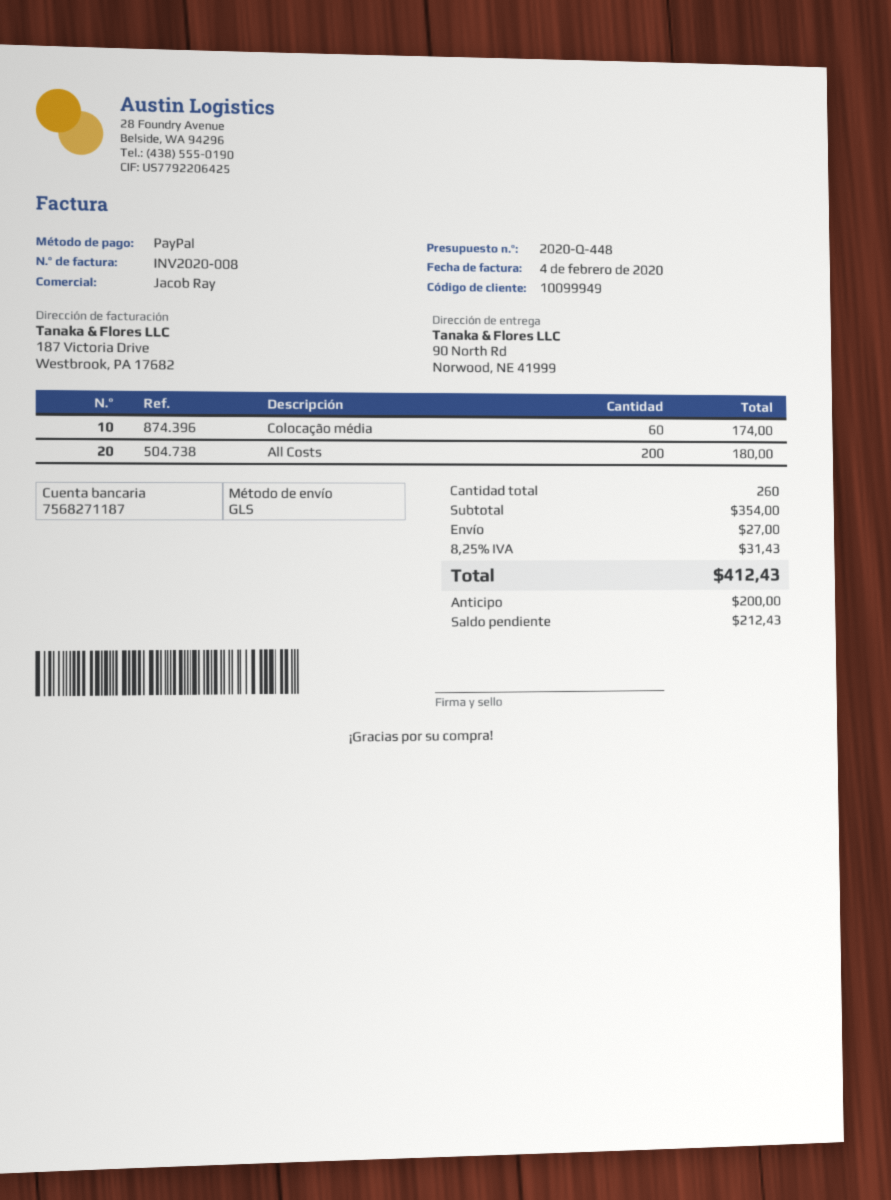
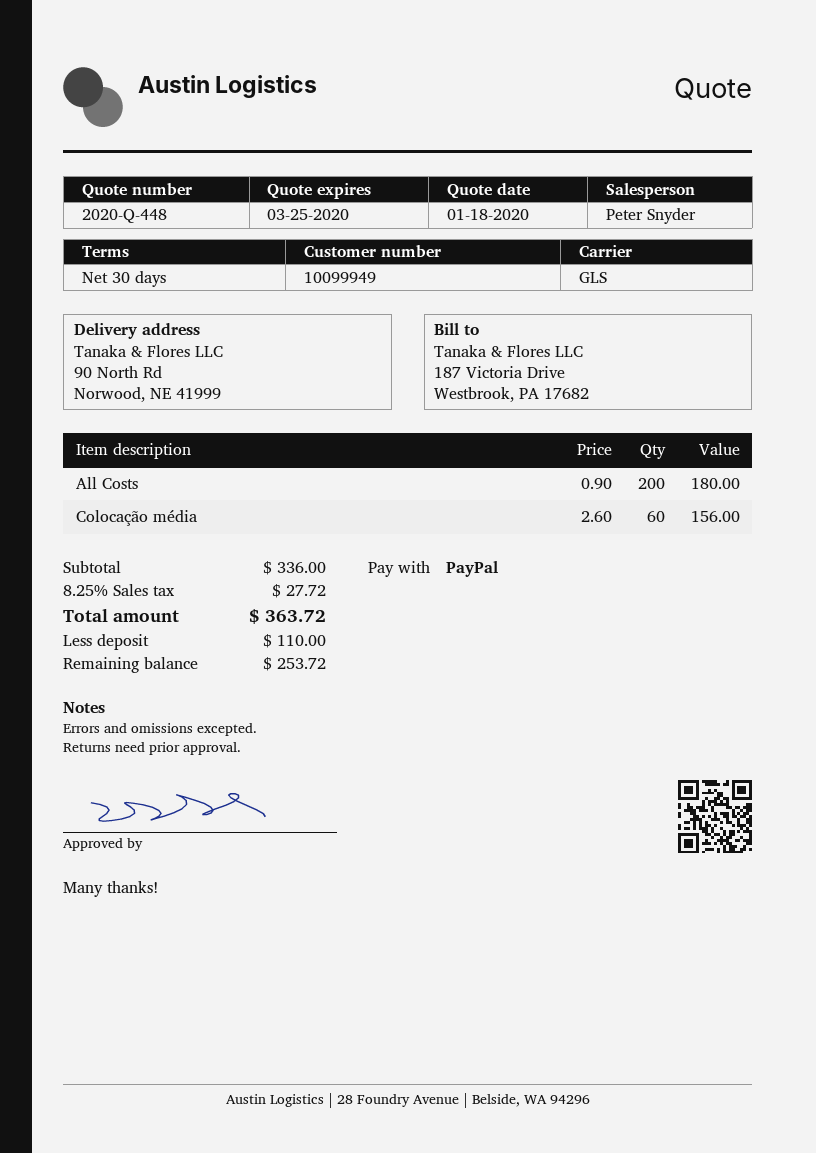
sales rep: Jacob Ray -> Peter Snyder
Colocação média: 60 for 174.00 -> 60 for 156.00
subtotal: 354.00 -> 336.00
shipping: 27.00 -> none
tax: 8.25% = 31.43 -> 8.25% = 27.72
total: 412.43 -> 363.72
deposit: 200.00 -> 110.00
balance: 212.43 -> 253.72

